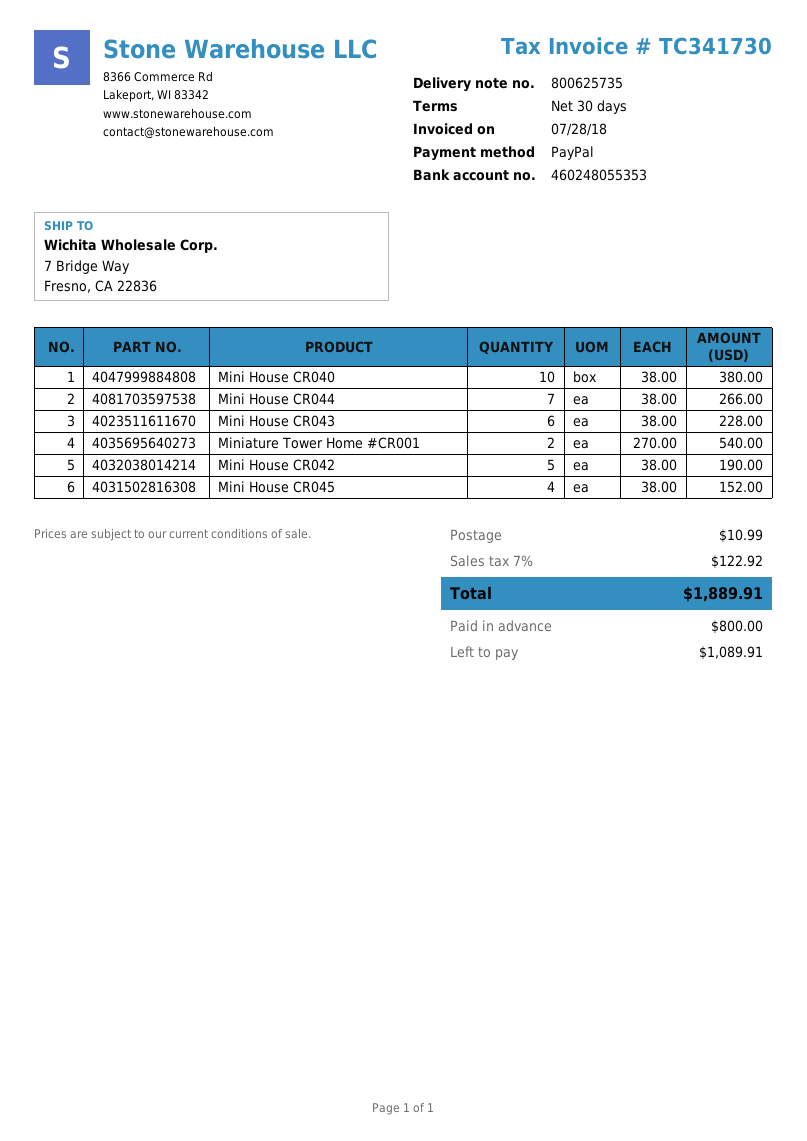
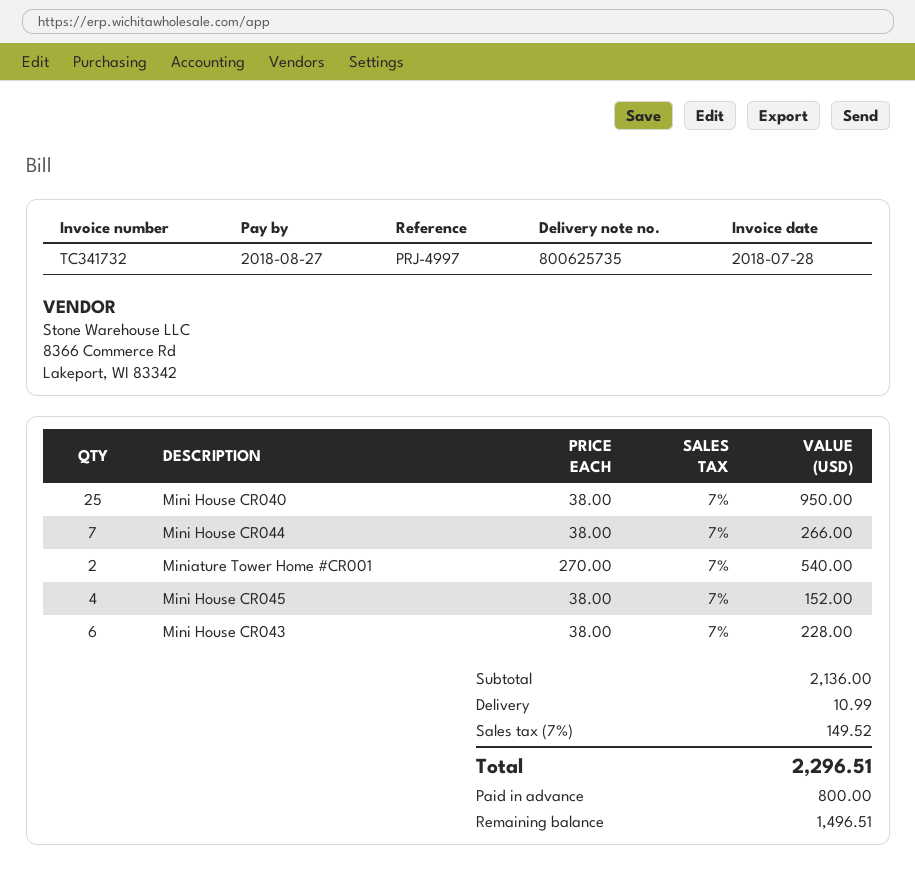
invoice number: TC341730 -> TC341732
Mini House CR040: 10 x 38.00 = 380.00 -> 25 x 38.00 = 950.00
Mini House CR042: 5 x 38.00 = 190.00 -> none
tax: 7% = 122.92 -> 7% = 149.52
total: 1889.91 -> 2296.51
balance: 1089.91 -> 1496.51

